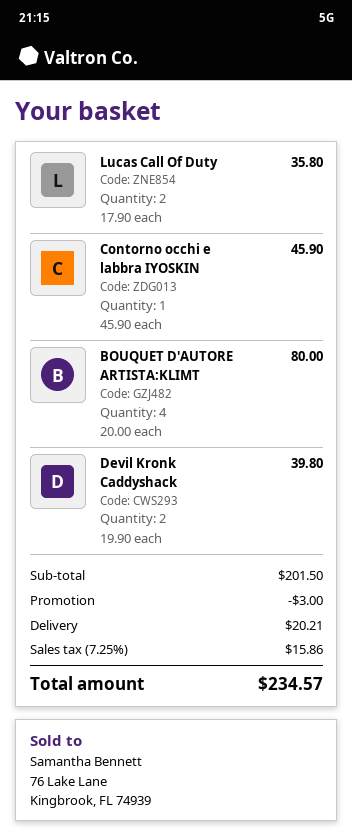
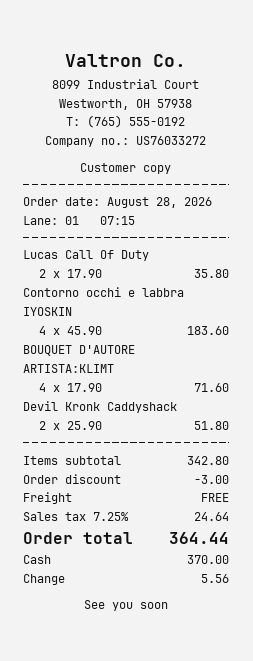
Contorno occhi e labbra IYOSKIN: 1 x 45.90 = 45.90 -> 4 x 45.90 = 183.60
BOUQUET D'AUTORE ARTISTA:KLIMT: 4 x 20.00 = 80.00 -> 4 x 17.90 = 71.60
Devil Kronk Caddyshack: 2 x 19.90 = 39.80 -> 2 x 25.90 = 51.80
subtotal: 201.50 -> 342.80
shipping: 20.21 -> 0.00
tax: 7.25% = 15.86 -> 7.25% = 24.64
total: 234.57 -> 364.44

